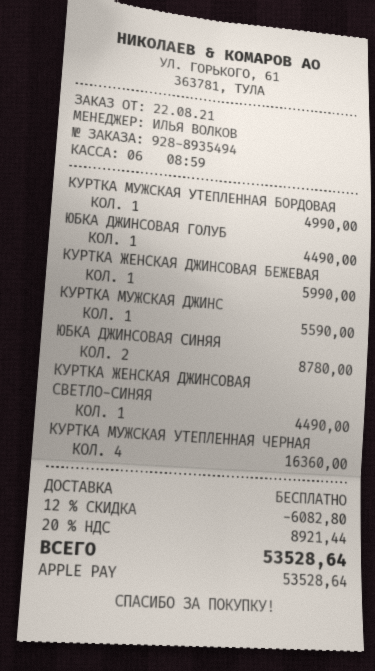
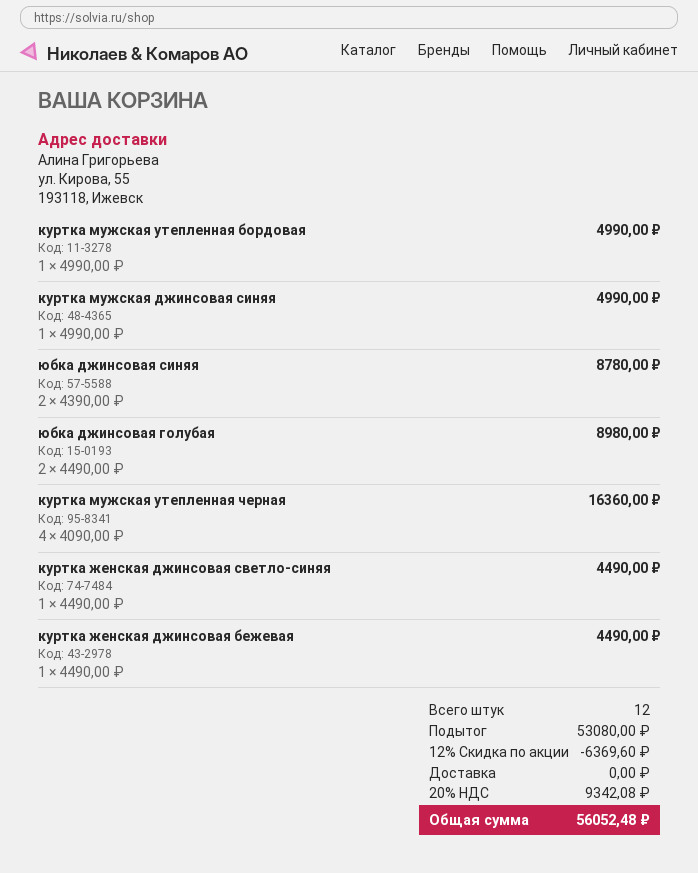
ЮБКА ДЖИНСОВАЯ ГОЛУБ: 1 for 4490.00 -> 2 for 8980.00
КУРТКА ЖЕНСКАЯ ДЖИНСОВАЯ БЕЖЕВАЯ: 1 for 5990.00 -> 1 for 4490.00
КУРТКА МУЖСКАЯ ДЖИНС: 1 for 5590.00 -> 1 for 4990.00
discount: 12% = 6082.80 -> 12% = 6369.60
tax: 20% = 8921.44 -> 20% = 9342.08
total: 53528.64 -> 56052.48

